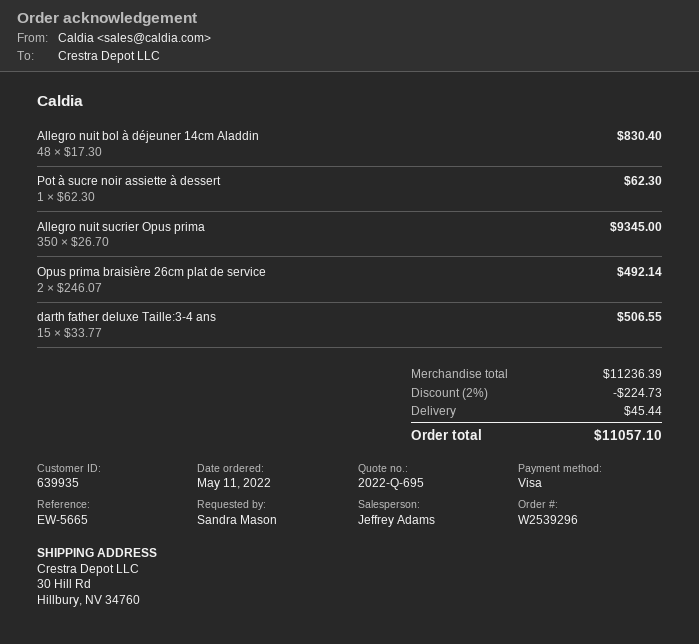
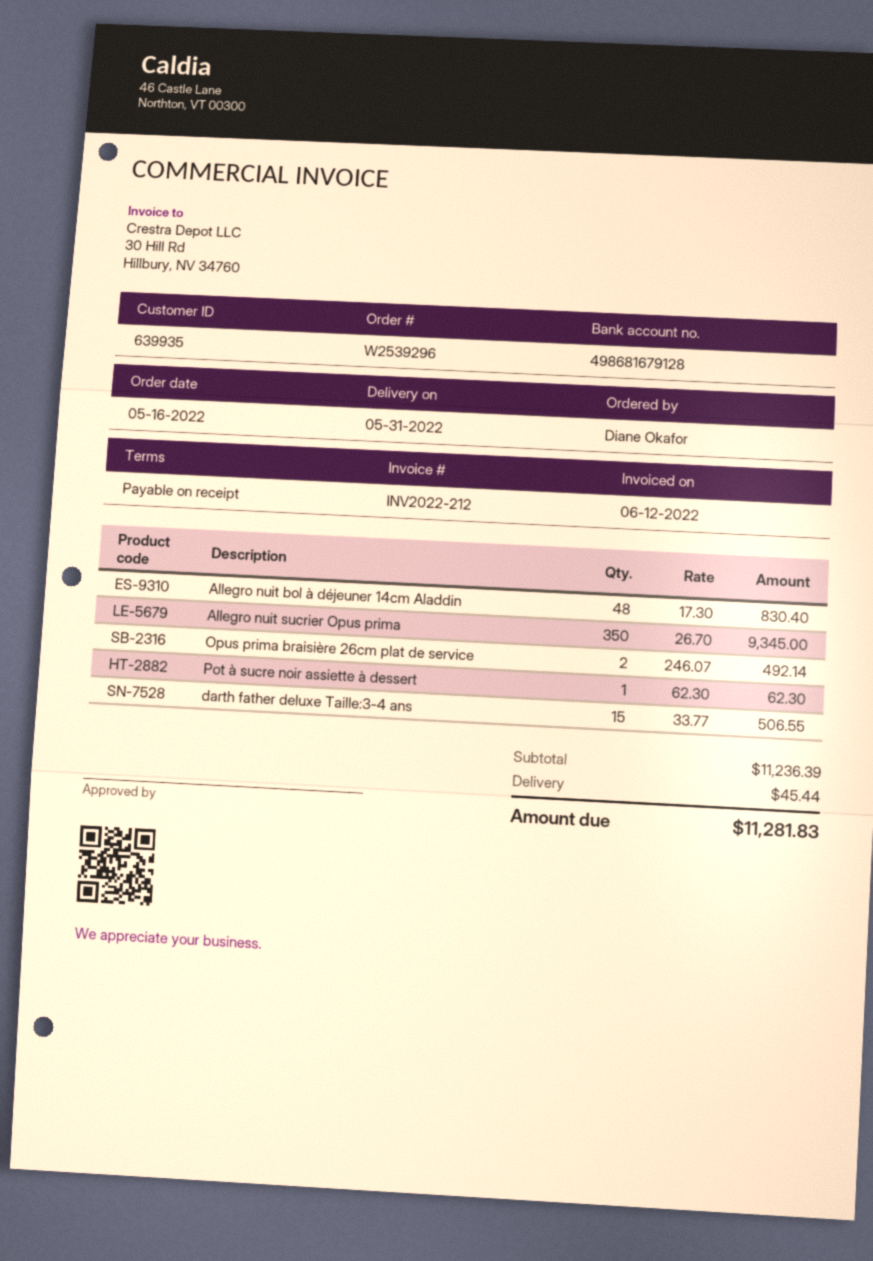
order date: 2022-05-11 -> 2022-05-16
ordered by: Sandra Mason -> Diane Okafor
discount: 2% = 224.73 -> none
total: 11057.10 -> 11281.83

